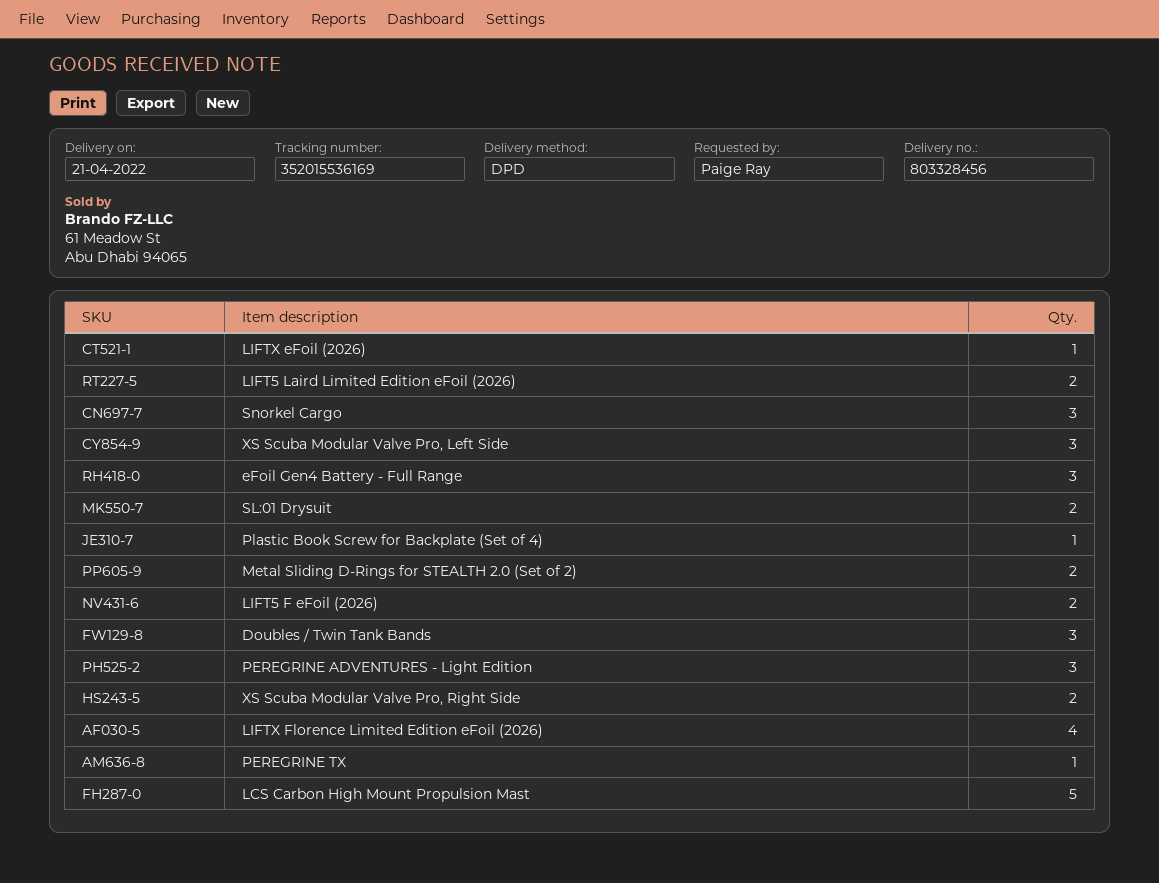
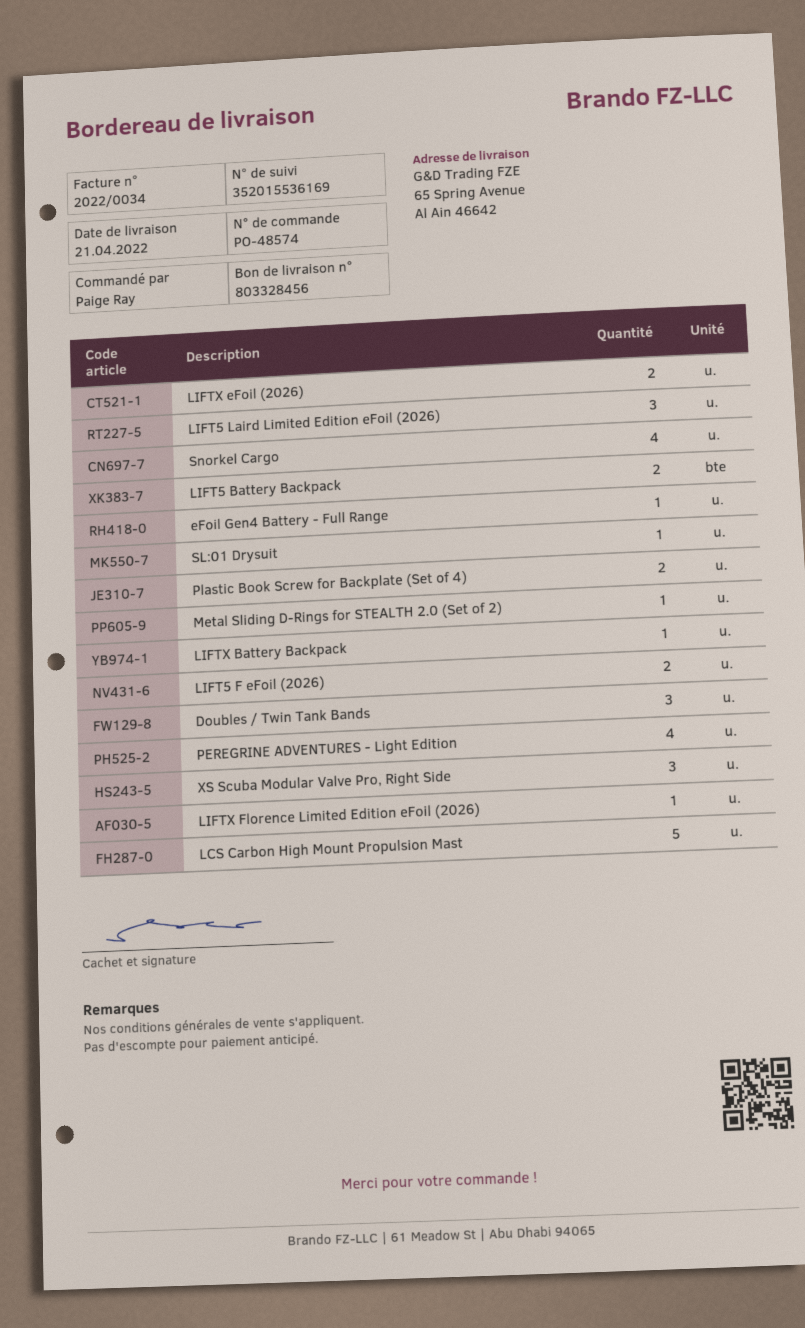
LIFTX eFoil (2026): 1 -> 2
LIFT5 Laird Limited Edition eFoil (2026): 2 -> 3
Snorkel Cargo: 3 -> 4
XS Scuba Modular Valve Pro, Left Side: 3 -> none
eFoil Gen4 Battery - Full Range: 3 -> 1
SL:01 Drysuit: 2 -> 1
Plastic Book Screw for Backplate (Set of 4): 1 -> 2
Metal Sliding D-Rings for STEALTH 2.0 (Set of 2): 2 -> 1
PEREGRINE ADVENTURES - Light Edition: 3 -> 4
XS Scuba Modular Valve Pro, Right Side: 2 -> 3
LIFTX Florence Limited Edition eFoil (2026): 4 -> 1
PEREGRINE TX: 1 -> none
LIFT5 Battery Backpack: none -> 2
LIFTX Battery Backpack: none -> 1

